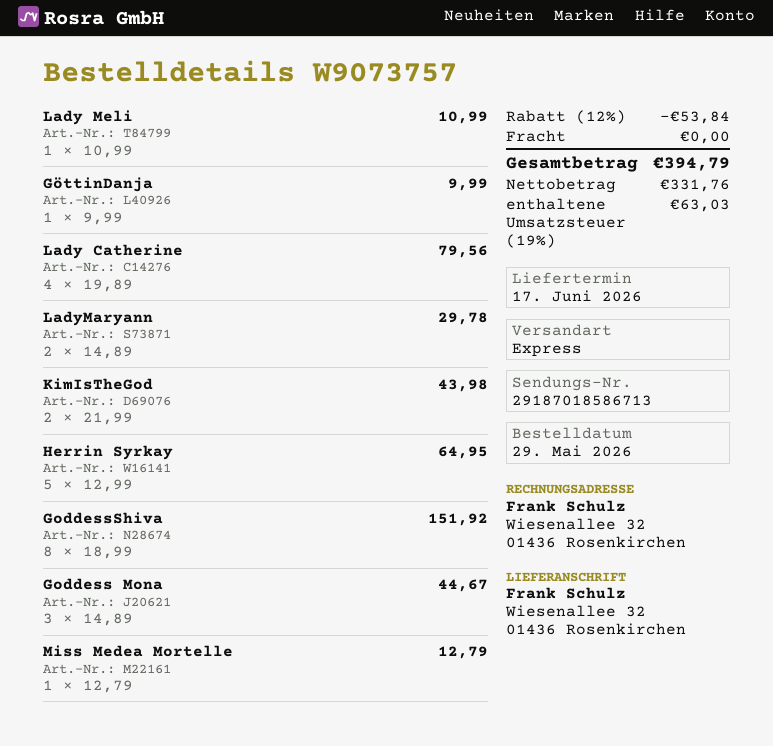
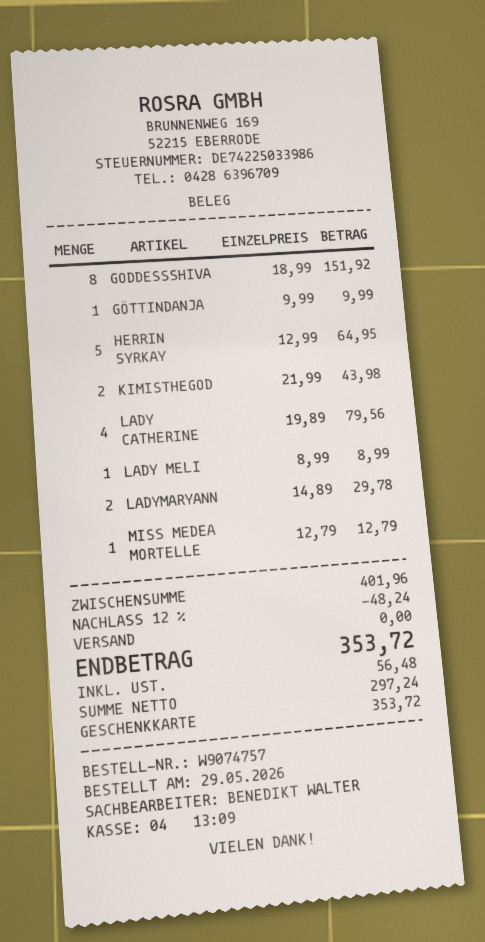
order number: W9073757 -> W9074757
Lady Meli: 1 x 10.99 = 10.99 -> 1 x 8.99 = 8.99
Goddess Mona: 3 x 14.89 = 44.67 -> none
discount: 12% = 53.84 -> 12% = 48.24
net: 331.76 -> 297.24
tax: 63.03 -> 56.48
total: 394.79 -> 353.72

